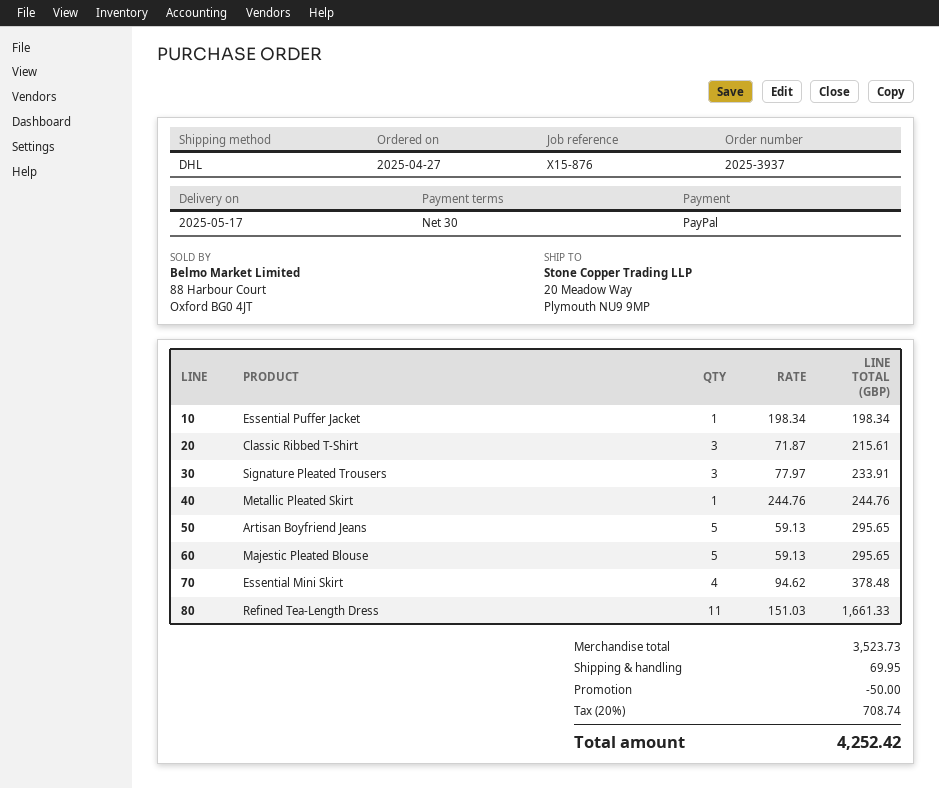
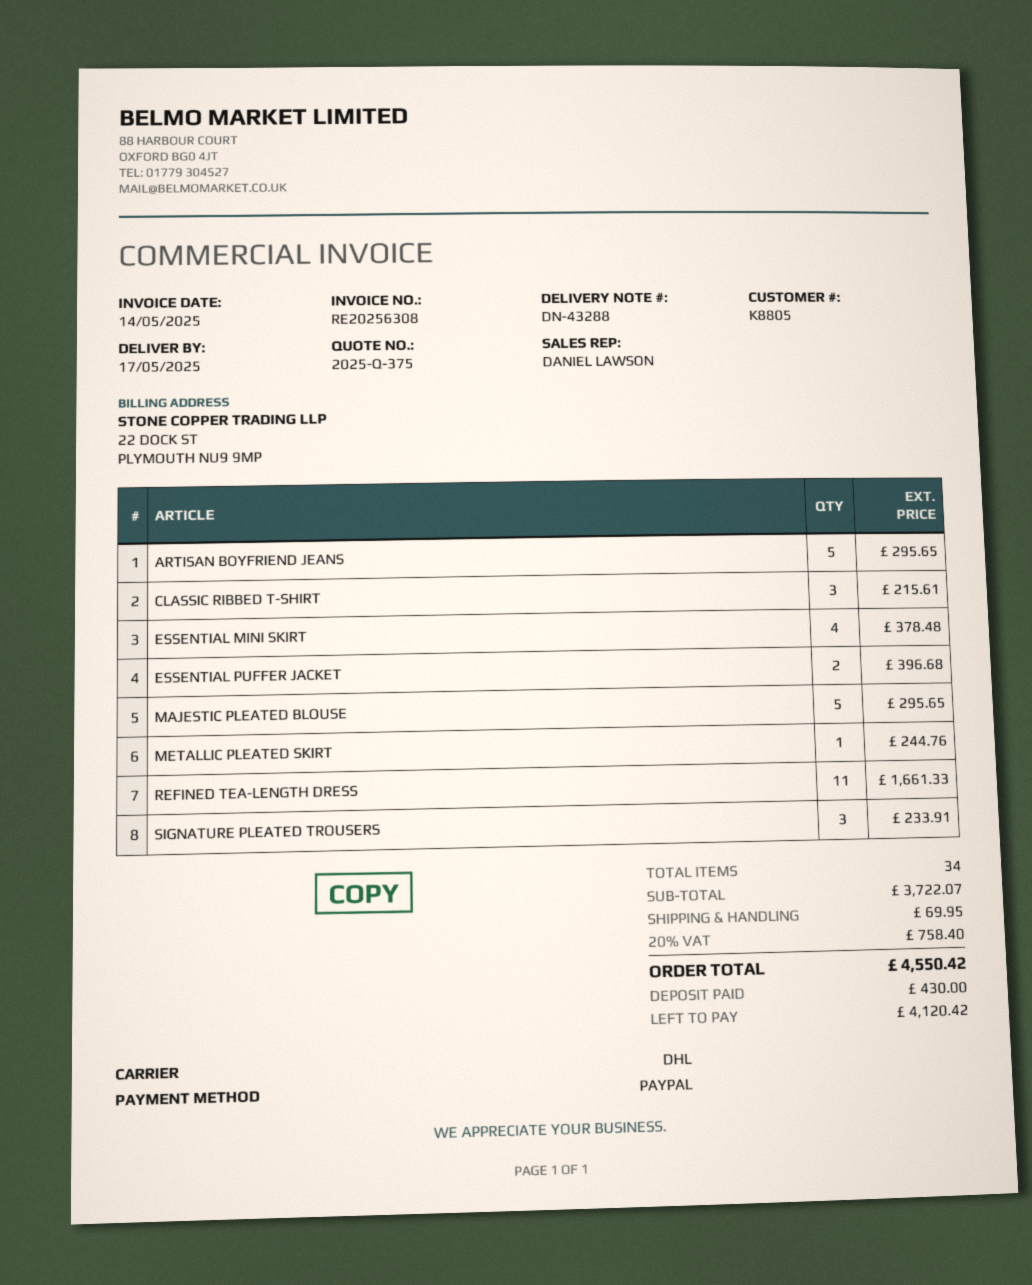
Essential Puffer Jacket: 1 for 198.34 -> 2 for 396.68
subtotal: 3523.73 -> 3722.07
discount: 50.00 -> none
tax: 20% = 708.74 -> 20% = 758.40
total: 4252.42 -> 4550.42

